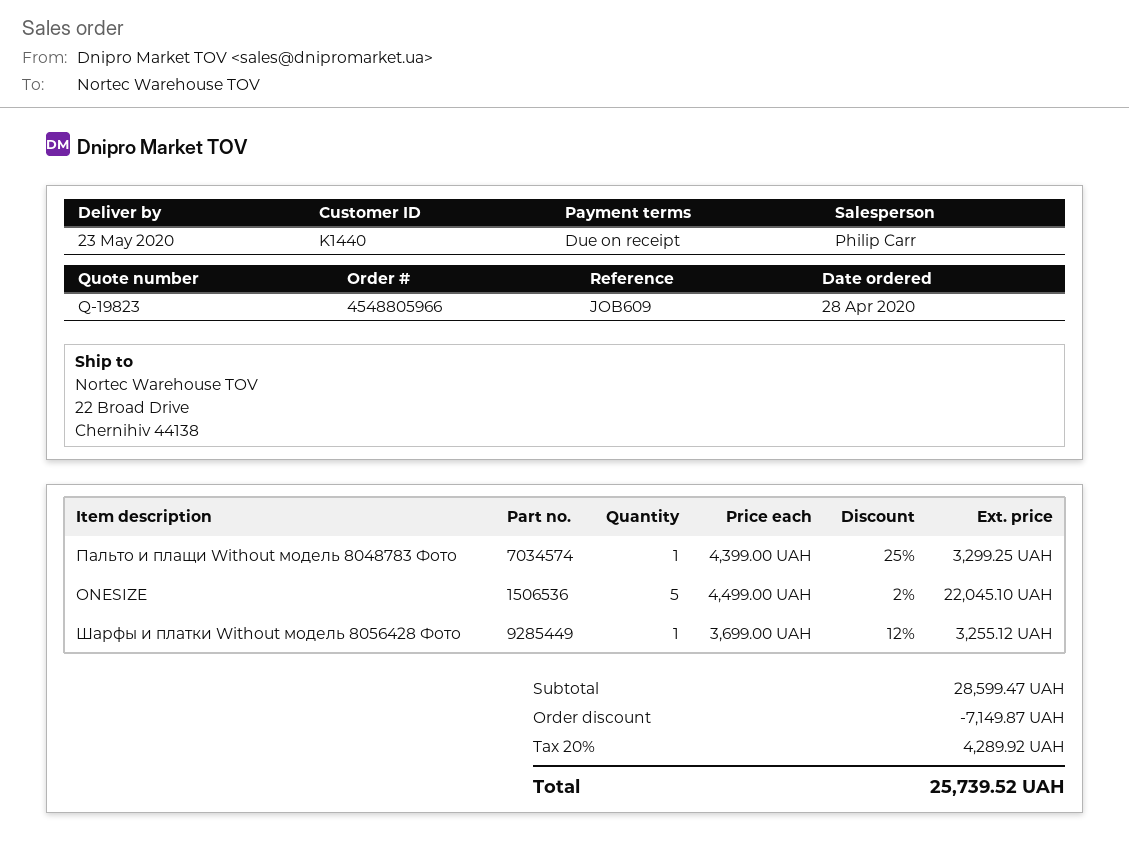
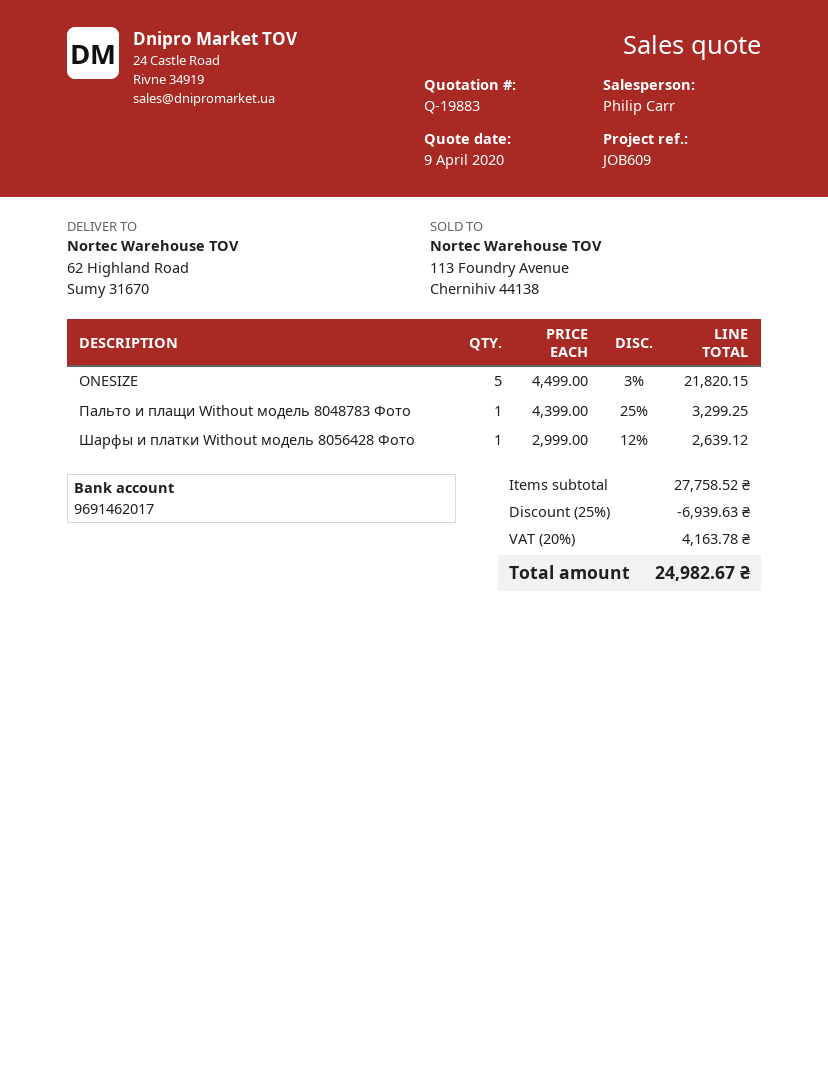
quote number: Q-19823 -> Q-19883
ship to: 22 Broad Drive, Chernihiv 44138 -> 62 Highland Road, Sumy 31670
ONESIZE: 5 x 4499.00 - 2% = 22045.10 -> 5 x 4499.00 - 3% = 21820.15
Шарфы и платки Without модель 8056428 Фото: 1 x 3699.00 - 12% = 3255.12 -> 1 x 2999.00 - 12% = 2639.12
subtotal: 28599.47 -> 27758.52
discount: 7149.87 -> 6939.63
tax: 20% = 4289.92 -> 20% = 4163.78
total: 25739.52 -> 24982.67

